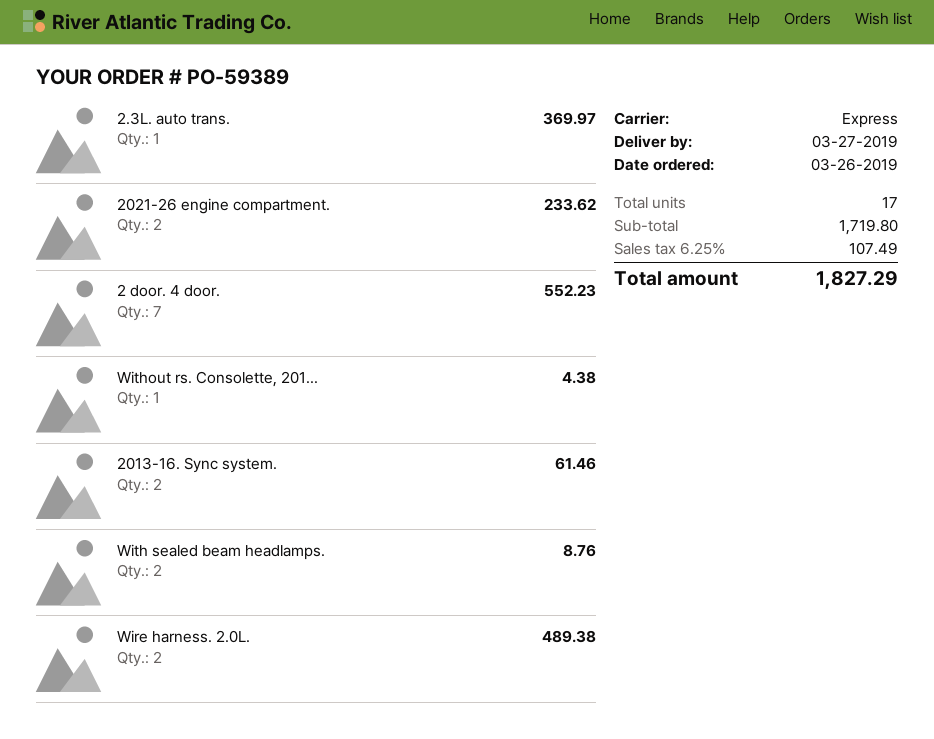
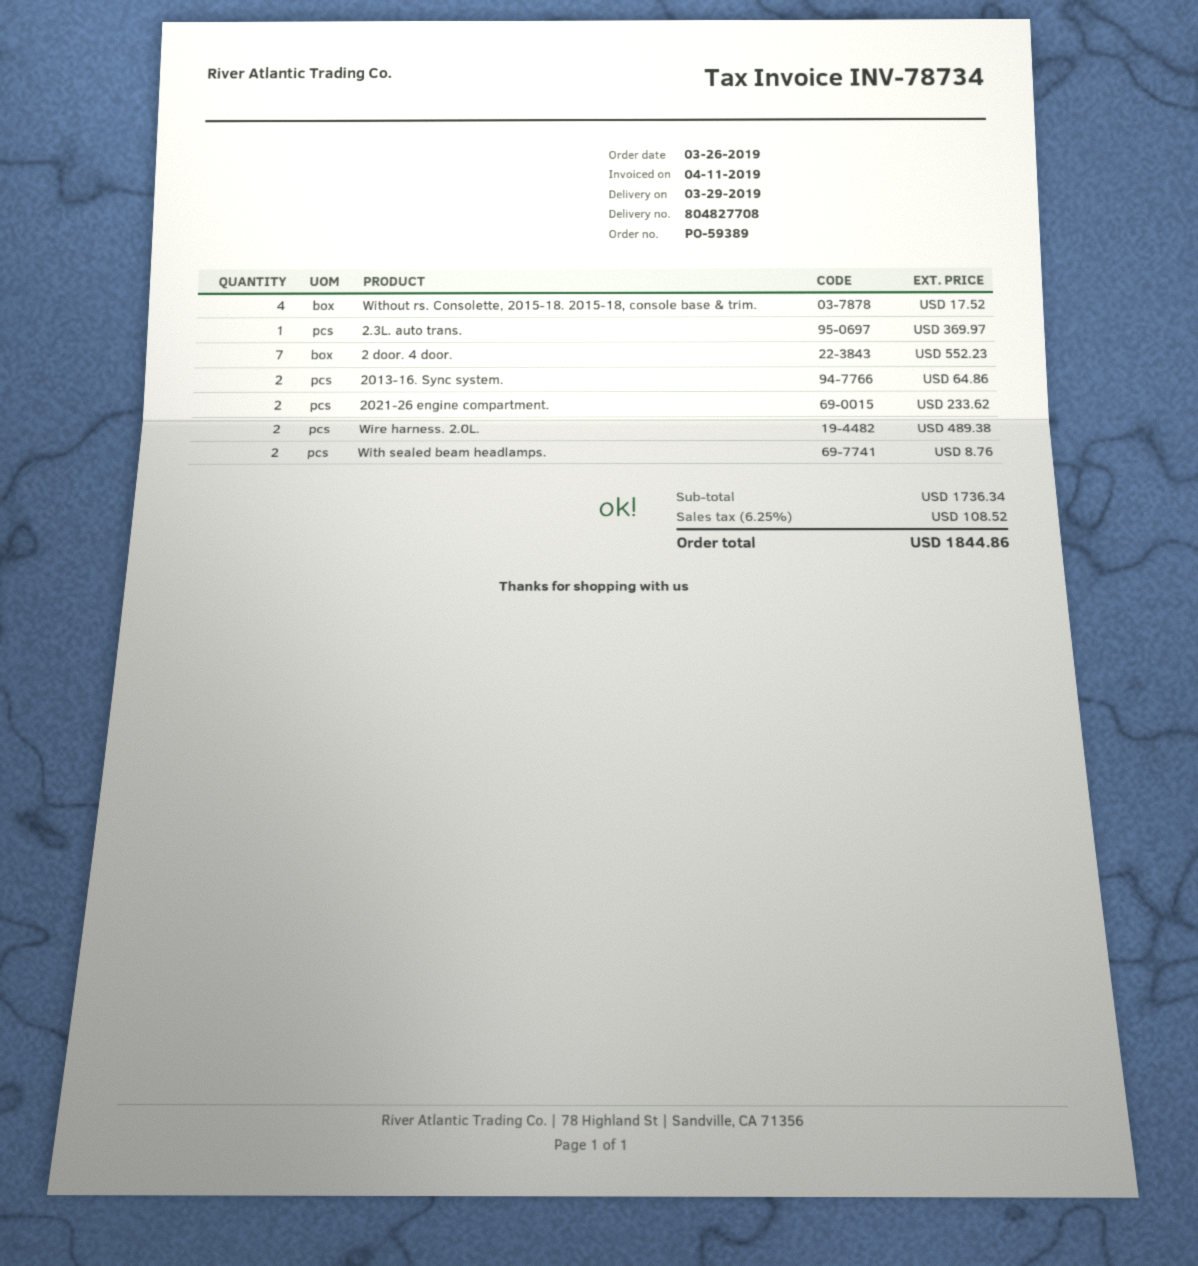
delivery date: 2019-03-27 -> 2019-03-29
Without rs. Consolette, 201...: 1 for 4.38 -> 4 for 17.52
2013-16. Sync system.: 2 for 61.46 -> 2 for 64.86
subtotal: 1719.80 -> 1736.34
tax: 6.25% = 107.49 -> 6.25% = 108.52
total: 1827.29 -> 1844.86

